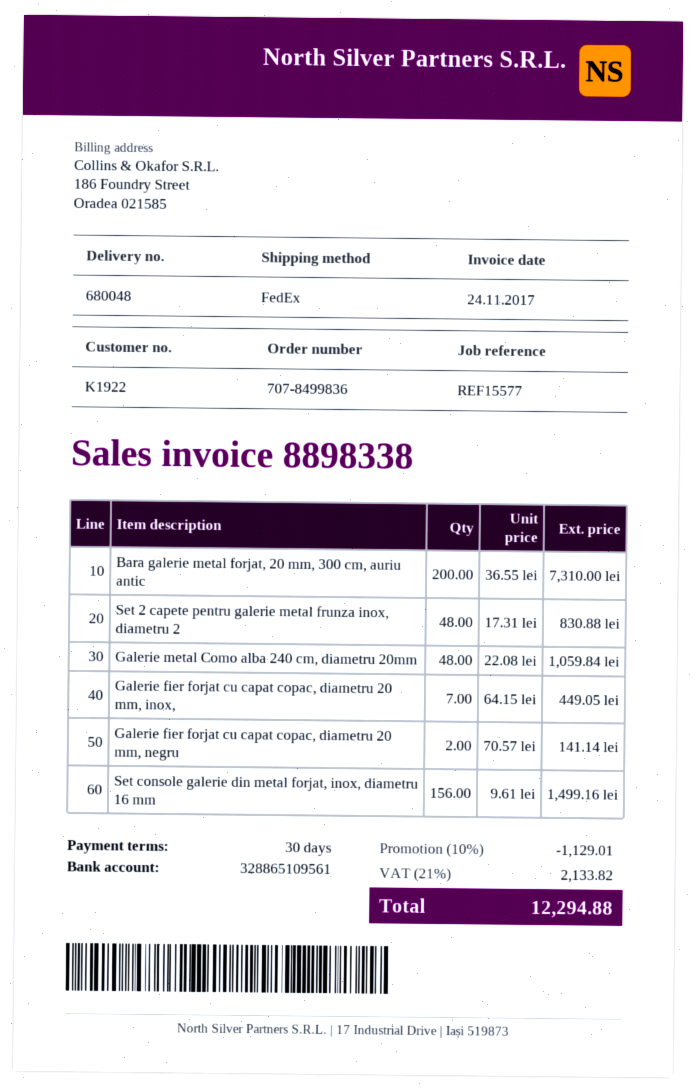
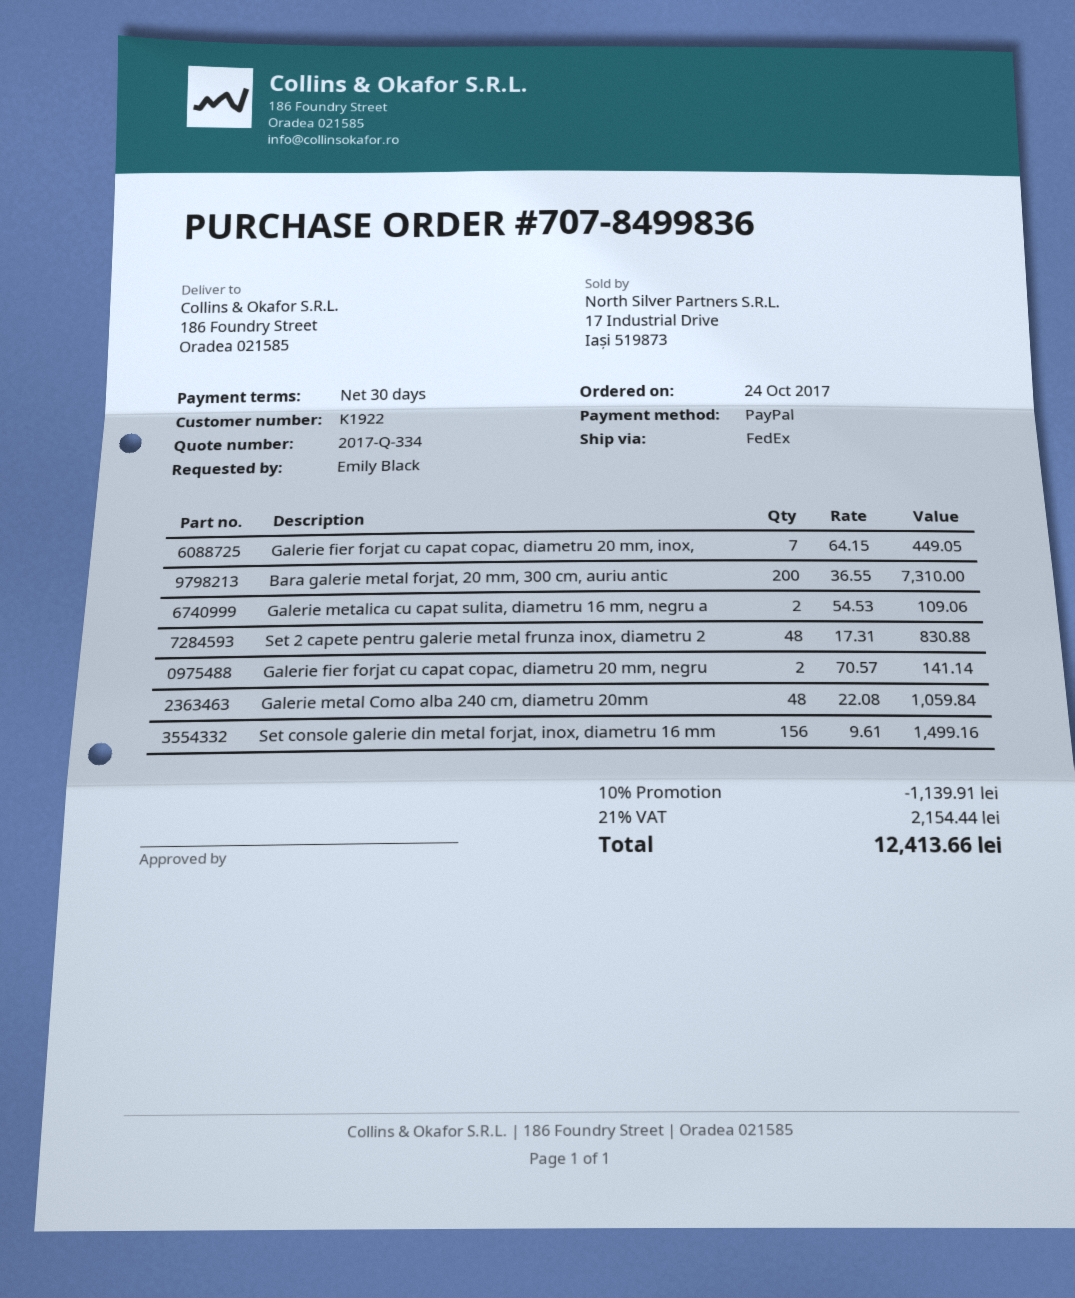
Galerie metalica cu capat sulita, diametru 16 mm, negru a: none -> 2 x 54.53 = 109.06
discount: 10% = 1129.01 -> 10% = 1139.91
tax: 21% = 2133.82 -> 21% = 2154.44
total: 12294.88 -> 12413.66

